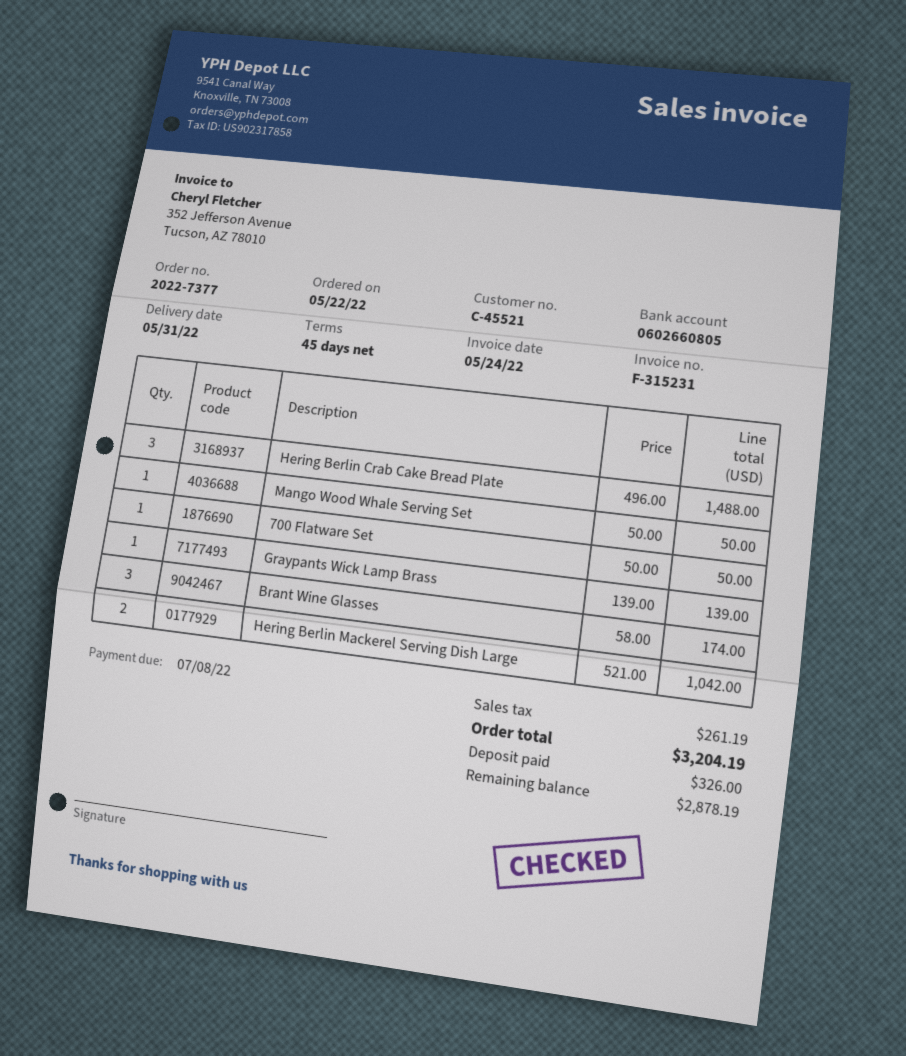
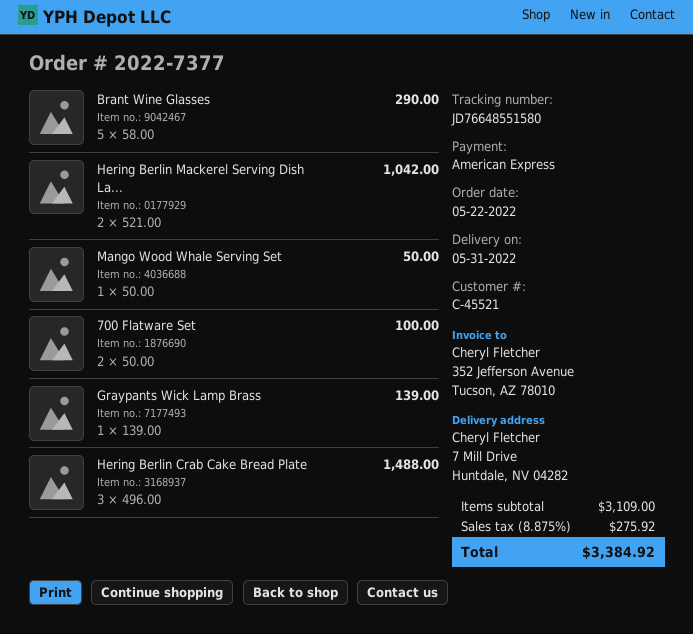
700 Flatware Set: 1 x 50.00 = 50.00 -> 2 x 50.00 = 100.00
Brant Wine Glasses: 3 x 58.00 = 174.00 -> 5 x 58.00 = 290.00
tax: 261.19 -> 275.92
total: 3204.19 -> 3384.92

